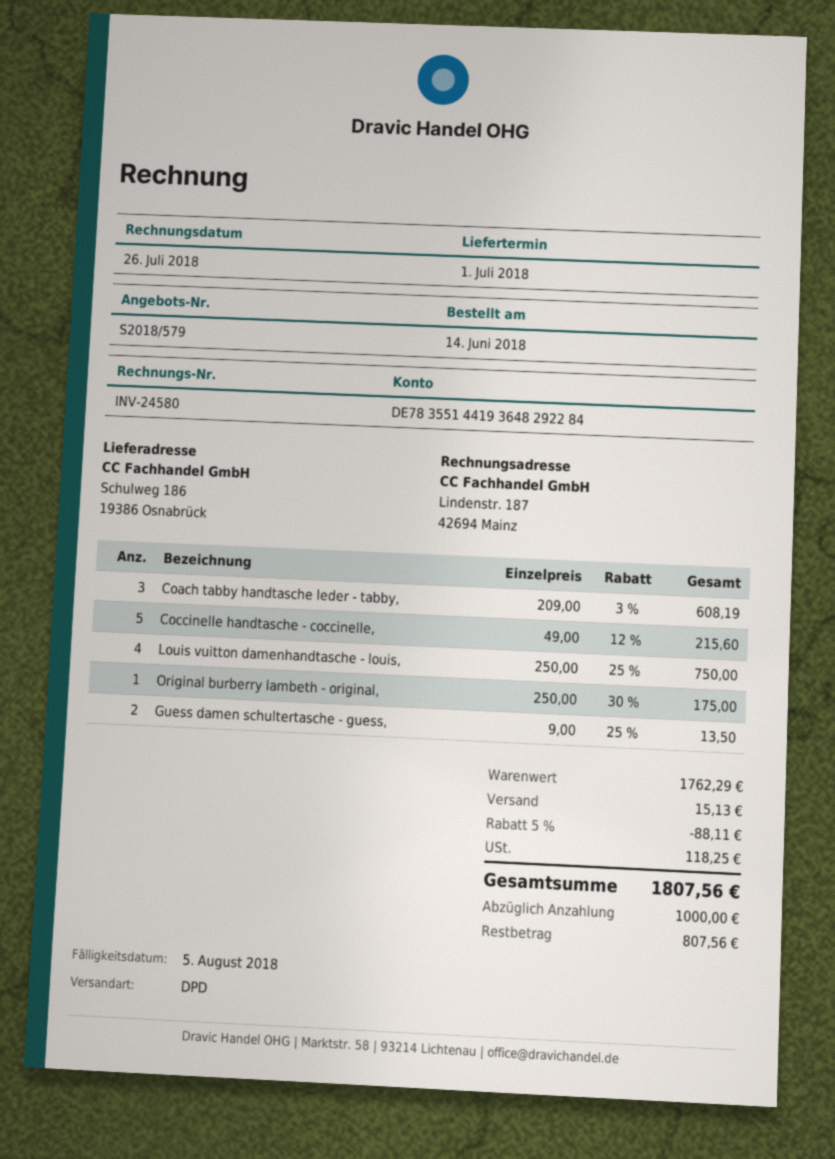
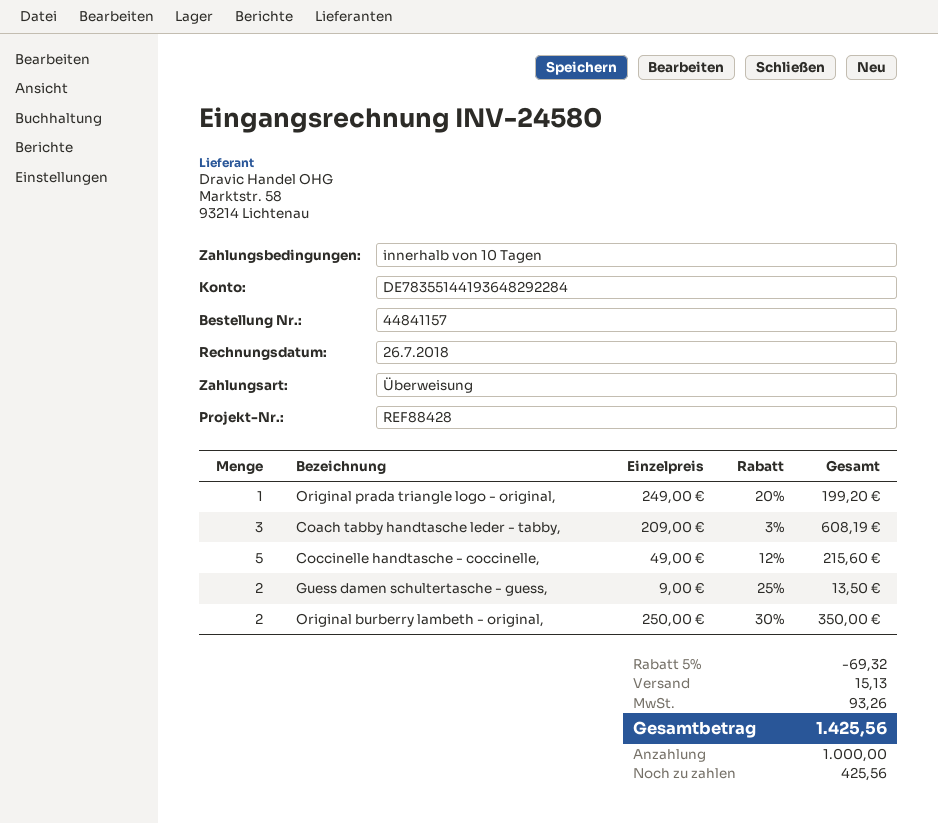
Louis vuitton damenhandtasche - louis,: 4 x 250.00 - 25% = 750.00 -> none
Original burberry lambeth - original,: 1 x 250.00 - 30% = 175.00 -> 2 x 250.00 - 30% = 350.00
Original prada triangle logo - original,: none -> 1 x 249.00 - 20% = 199.20
discount: 5% = 88.11 -> 5% = 69.32
tax: 118.25 -> 93.26
total: 1807.56 -> 1425.56
balance: 807.56 -> 425.56

